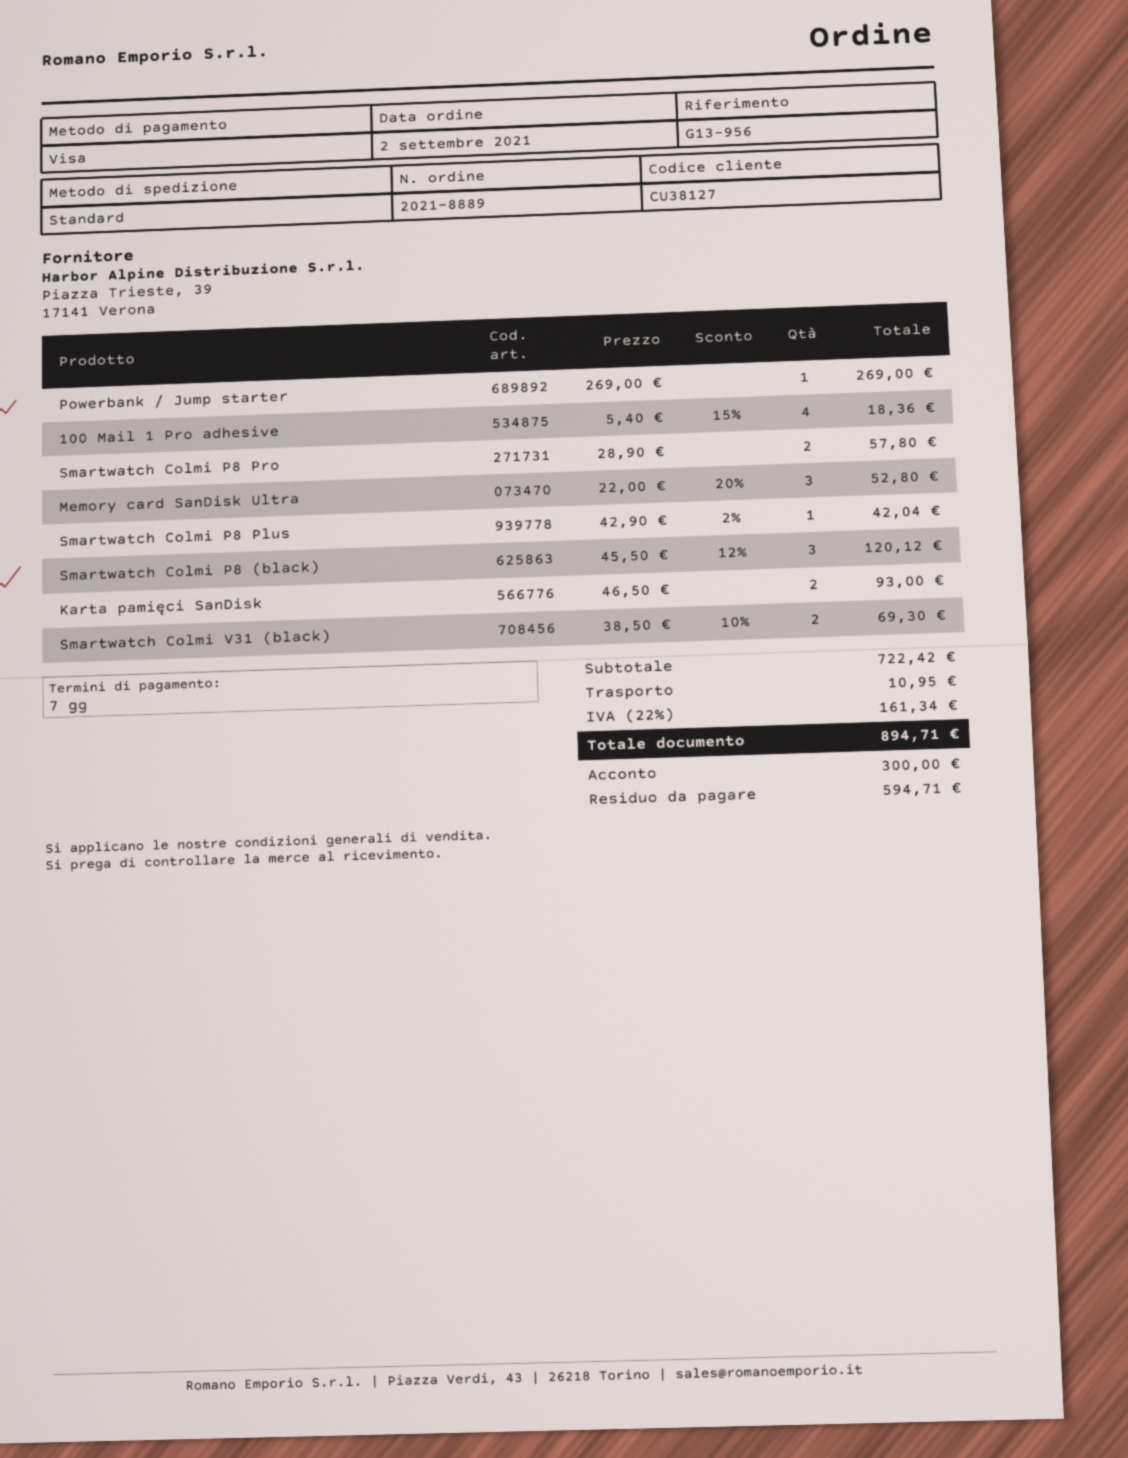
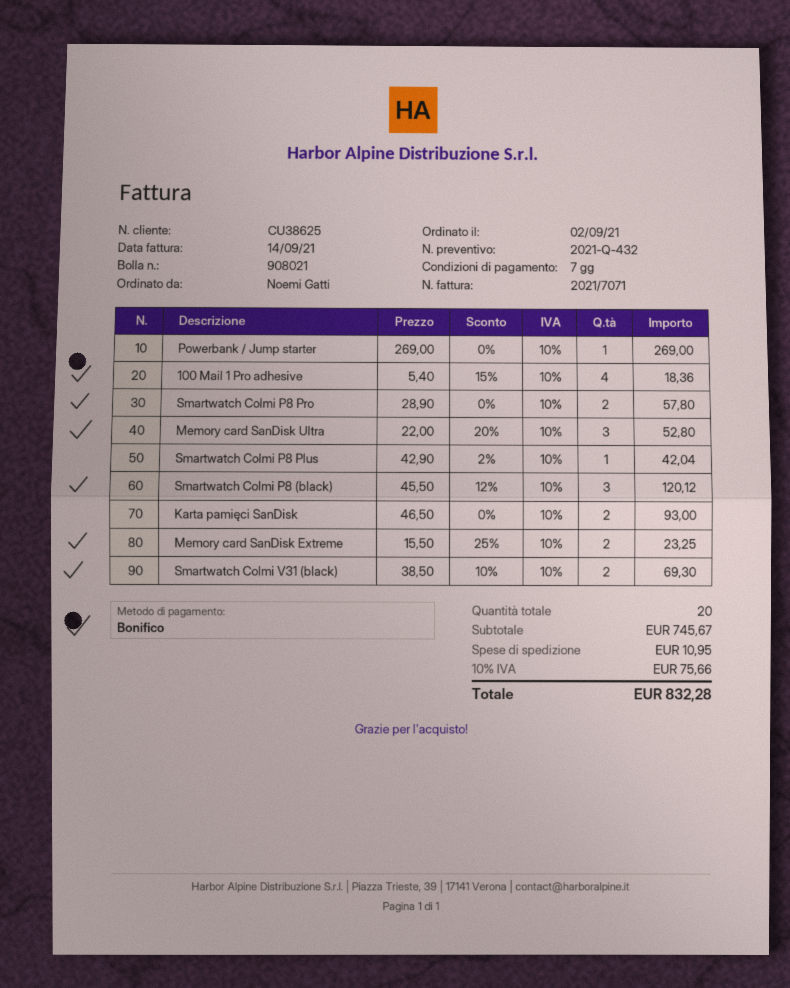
customer number: CU38127 -> CU38625
payment method: Visa -> bank transfer
Memory card SanDisk Extreme: none -> 2 x 15.50 - 25% = 23.25
subtotal: 722.42 -> 745.67
tax: 22% = 161.34 -> 10% = 75.66
total: 894.71 -> 832.28

